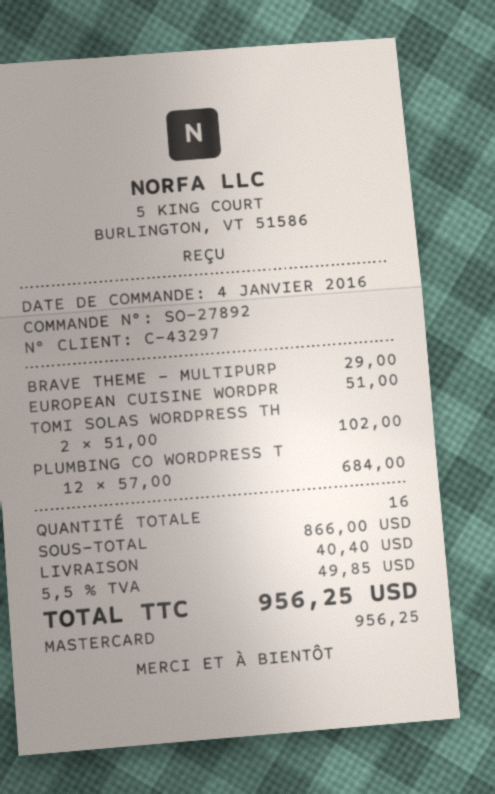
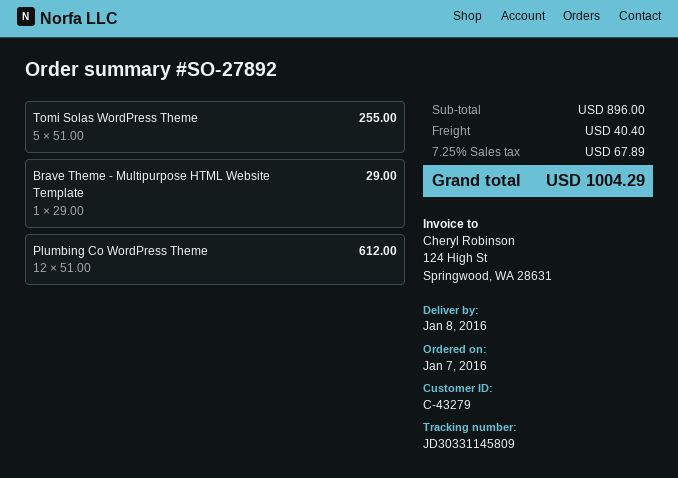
order date: 2016-01-04 -> 2016-01-07
customer number: C-43297 -> C-43279
EUROPEAN CUISINE WORDPR: 1 x 51.00 = 51.00 -> none
TOMI SOLAS WORDPRESS TH: 2 x 51.00 = 102.00 -> 5 x 51.00 = 255.00
PLUMBING CO WORDPRESS T: 12 x 57.00 = 684.00 -> 12 x 51.00 = 612.00
subtotal: 866.00 -> 896.00
tax: 5.5% = 49.85 -> 7.25% = 67.89
total: 956.25 -> 1004.29

